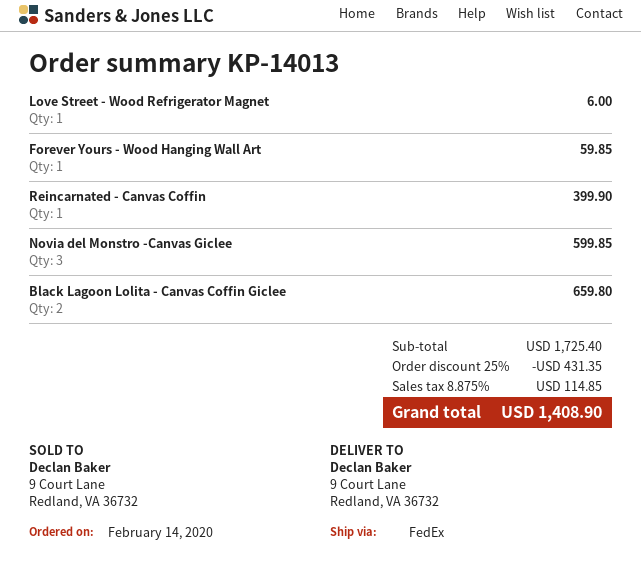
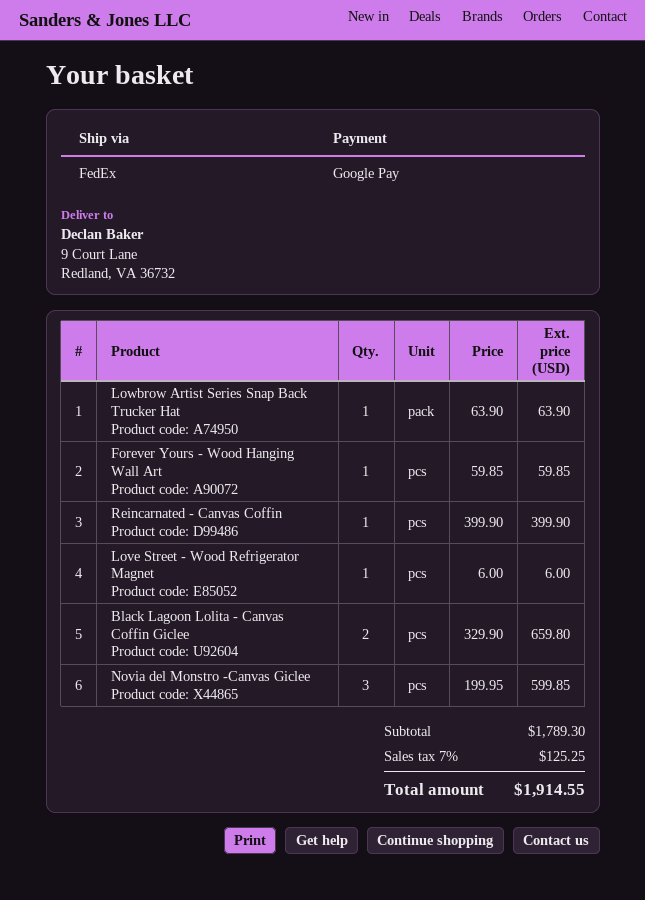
Lowbrow Artist Series Snap Back Trucker Hat: none -> 1 for 63.90
subtotal: 1725.40 -> 1789.30
discount: 25% = 431.35 -> none
tax: 8.875% = 114.85 -> 7% = 125.25
total: 1408.90 -> 1914.55

